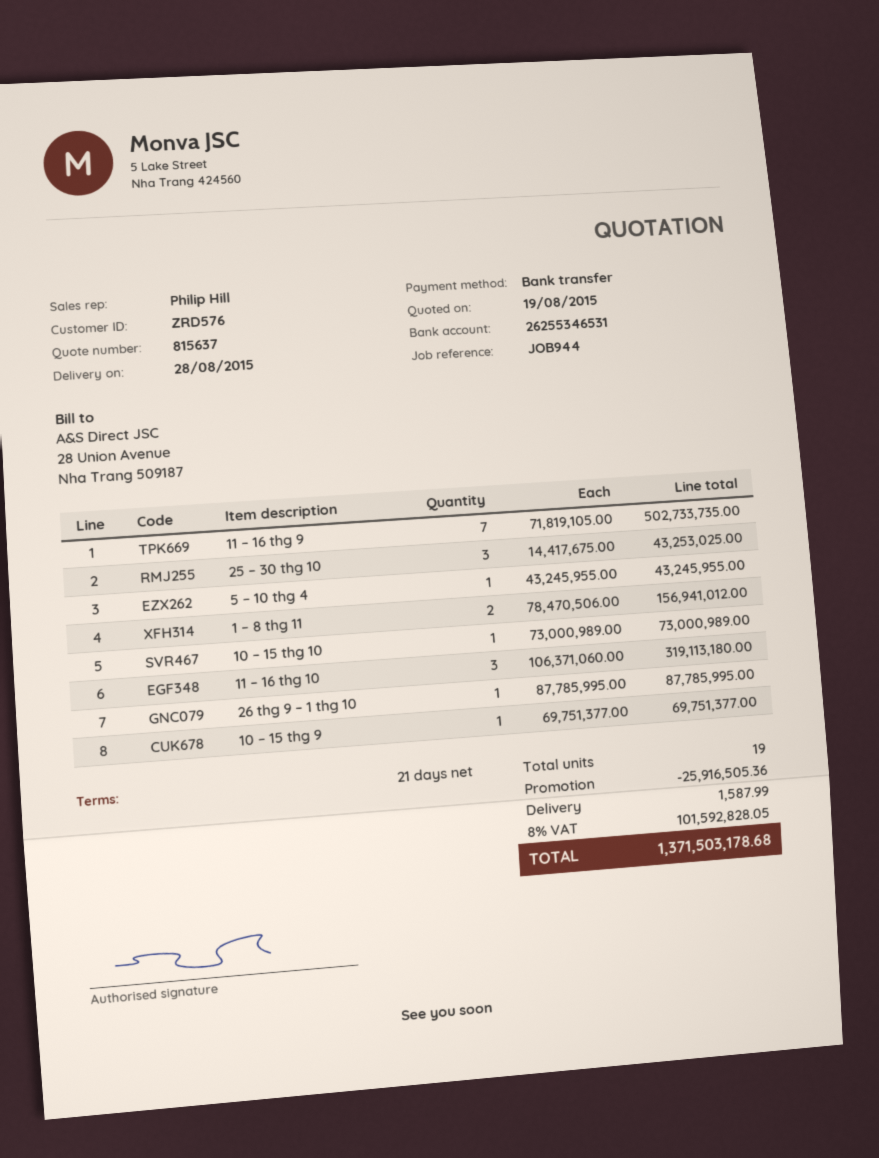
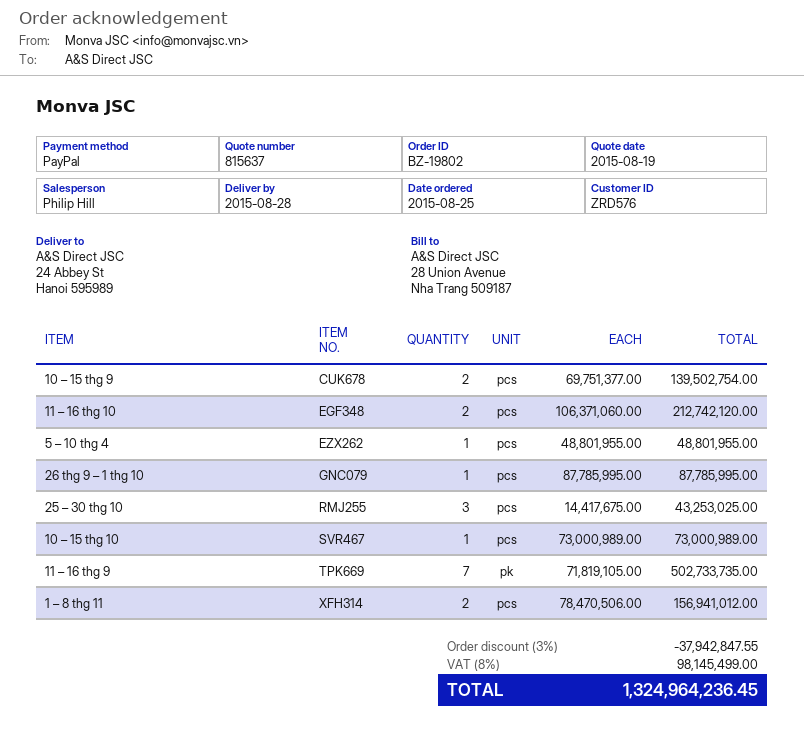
payment method: bank transfer -> PayPal
5 – 10 thg 4: 1 x 43245955.00 = 43245955.00 -> 1 x 48801955.00 = 48801955.00
11 – 16 thg 10: 3 x 106371060.00 = 319113180.00 -> 2 x 106371060.00 = 212742120.00
10 – 15 thg 9: 1 x 69751377.00 = 69751377.00 -> 2 x 69751377.00 = 139502754.00
discount: 25916505.36 -> 37942847.55
shipping: 1587.99 -> none
tax: 8% = 101592828.05 -> 8% = 98145499.00
total: 1371503178.68 -> 1324964236.45

